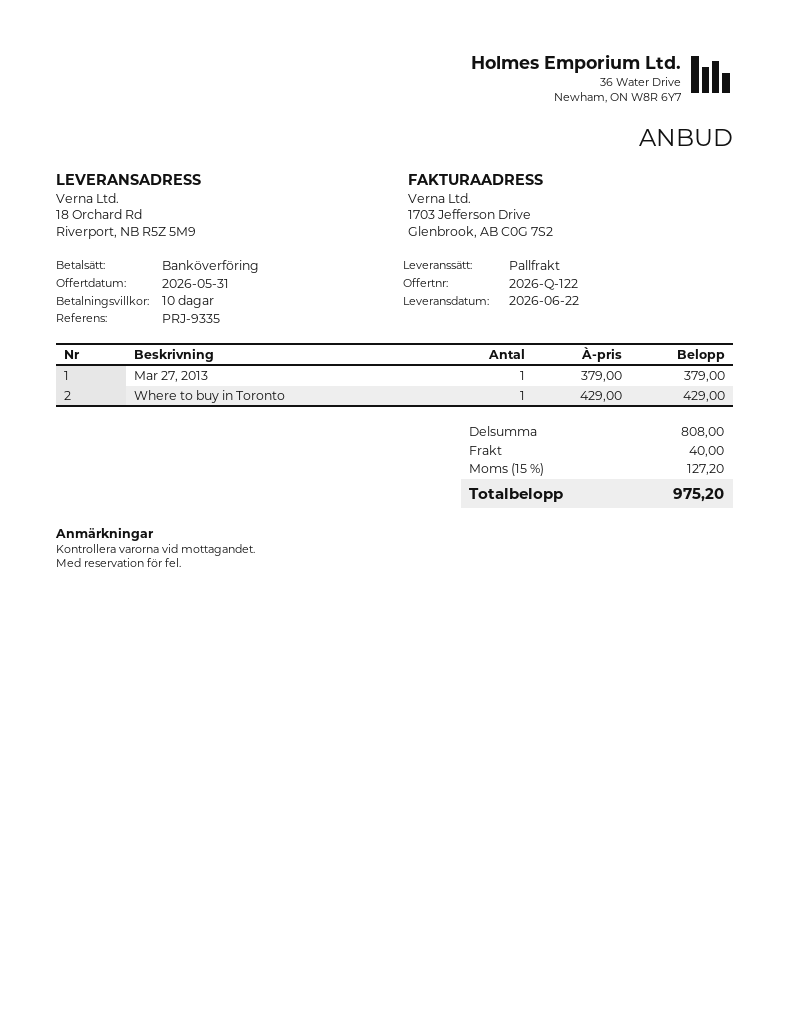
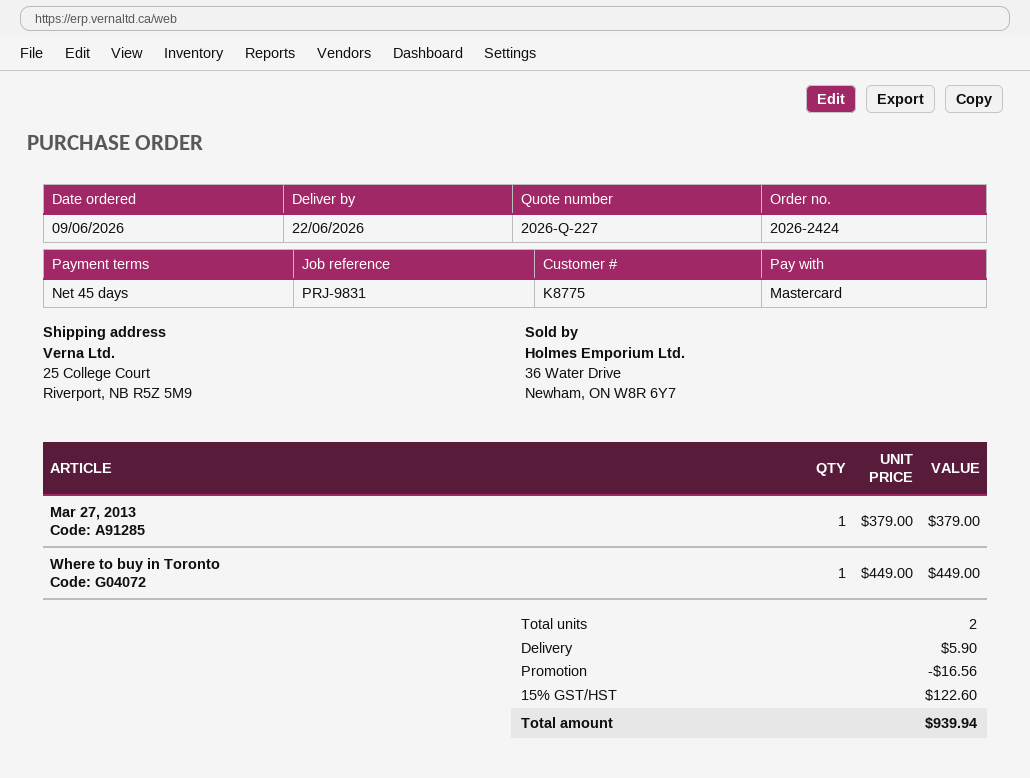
quote number: 2026-Q-122 -> 2026-Q-227
payment terms: 10 days -> 45 days
reference: PRJ-9335 -> PRJ-9831
payment method: bank transfer -> Mastercard
ship to: 18 Orchard Rd, Riverport, NB R5Z 5M9 -> 25 College Court, Riverport, NB R5Z 5M9
Where to buy in Toronto: 1 x 429.00 = 429.00 -> 1 x 449.00 = 449.00
discount: none -> 16.56
shipping: 40.00 -> 5.90
tax: 15% = 127.20 -> 15% = 122.60
total: 975.20 -> 939.94

